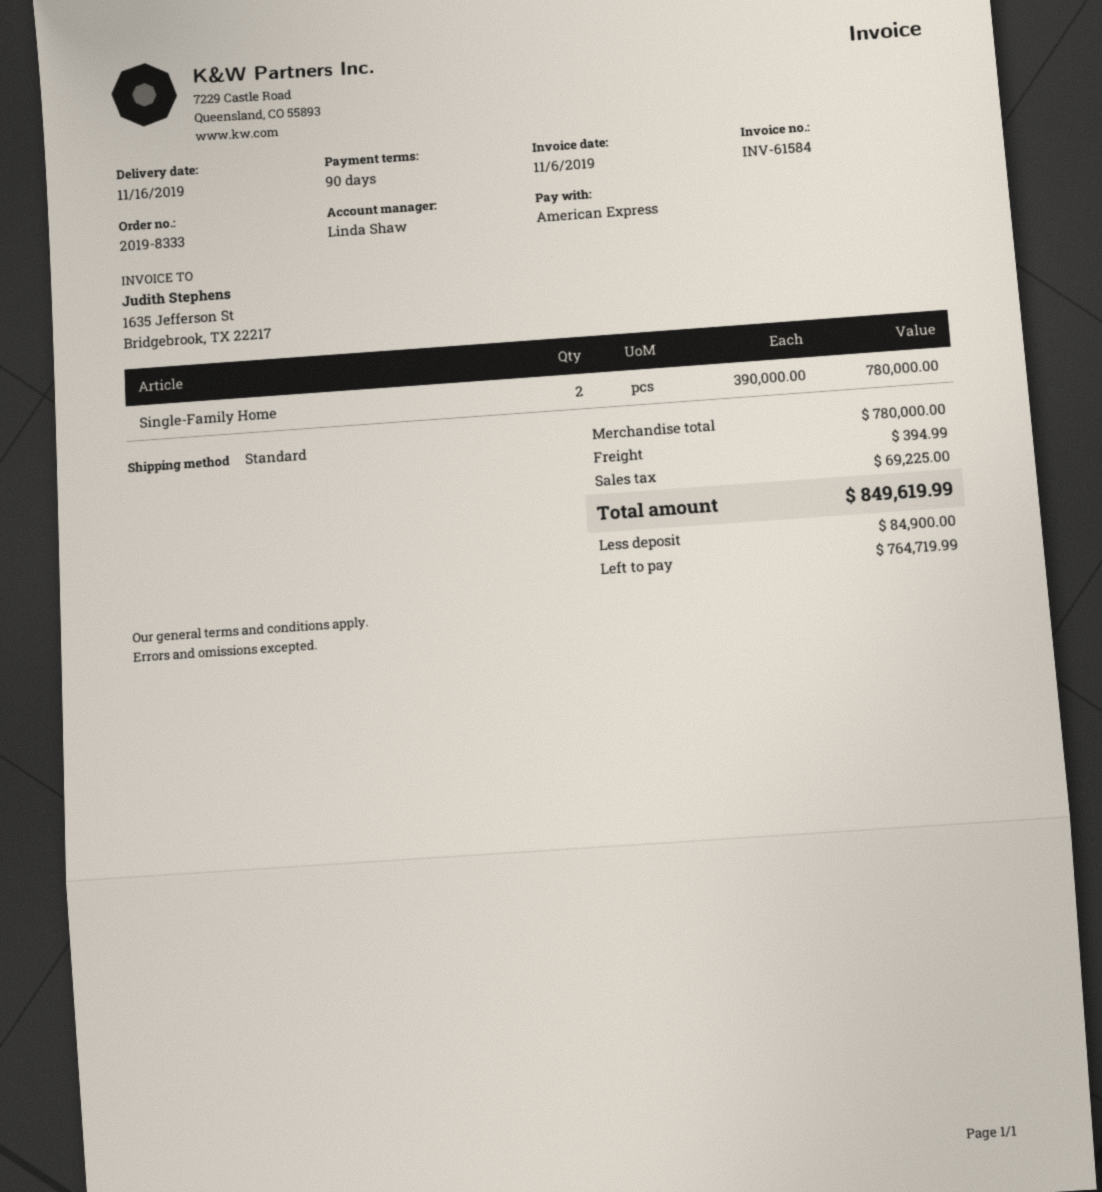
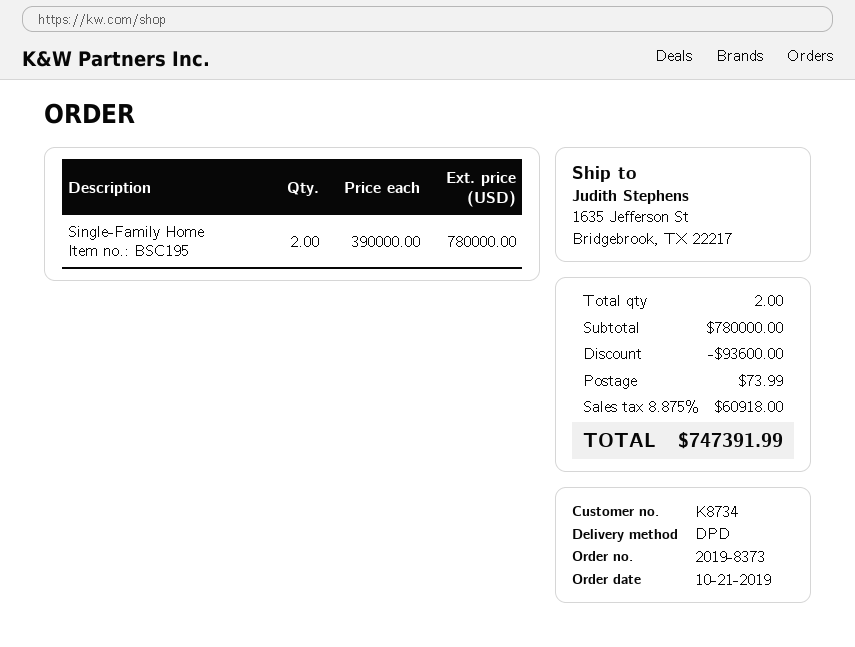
order number: 2019-8333 -> 2019-8373
shipping method: standard -> DPD
discount: none -> 93600.00
shipping: 394.99 -> 73.99
tax: 69225.00 -> 60918.00
total: 849619.99 -> 747391.99

